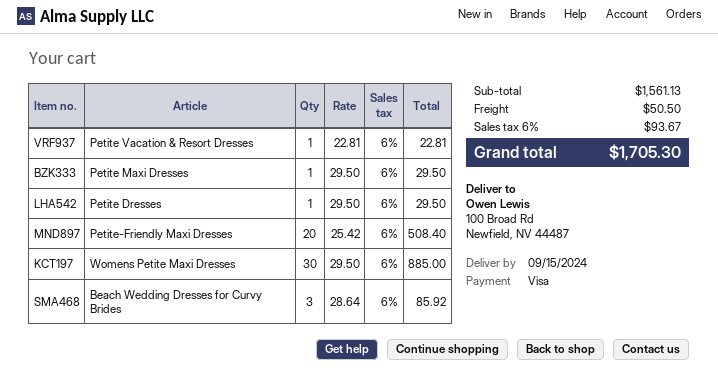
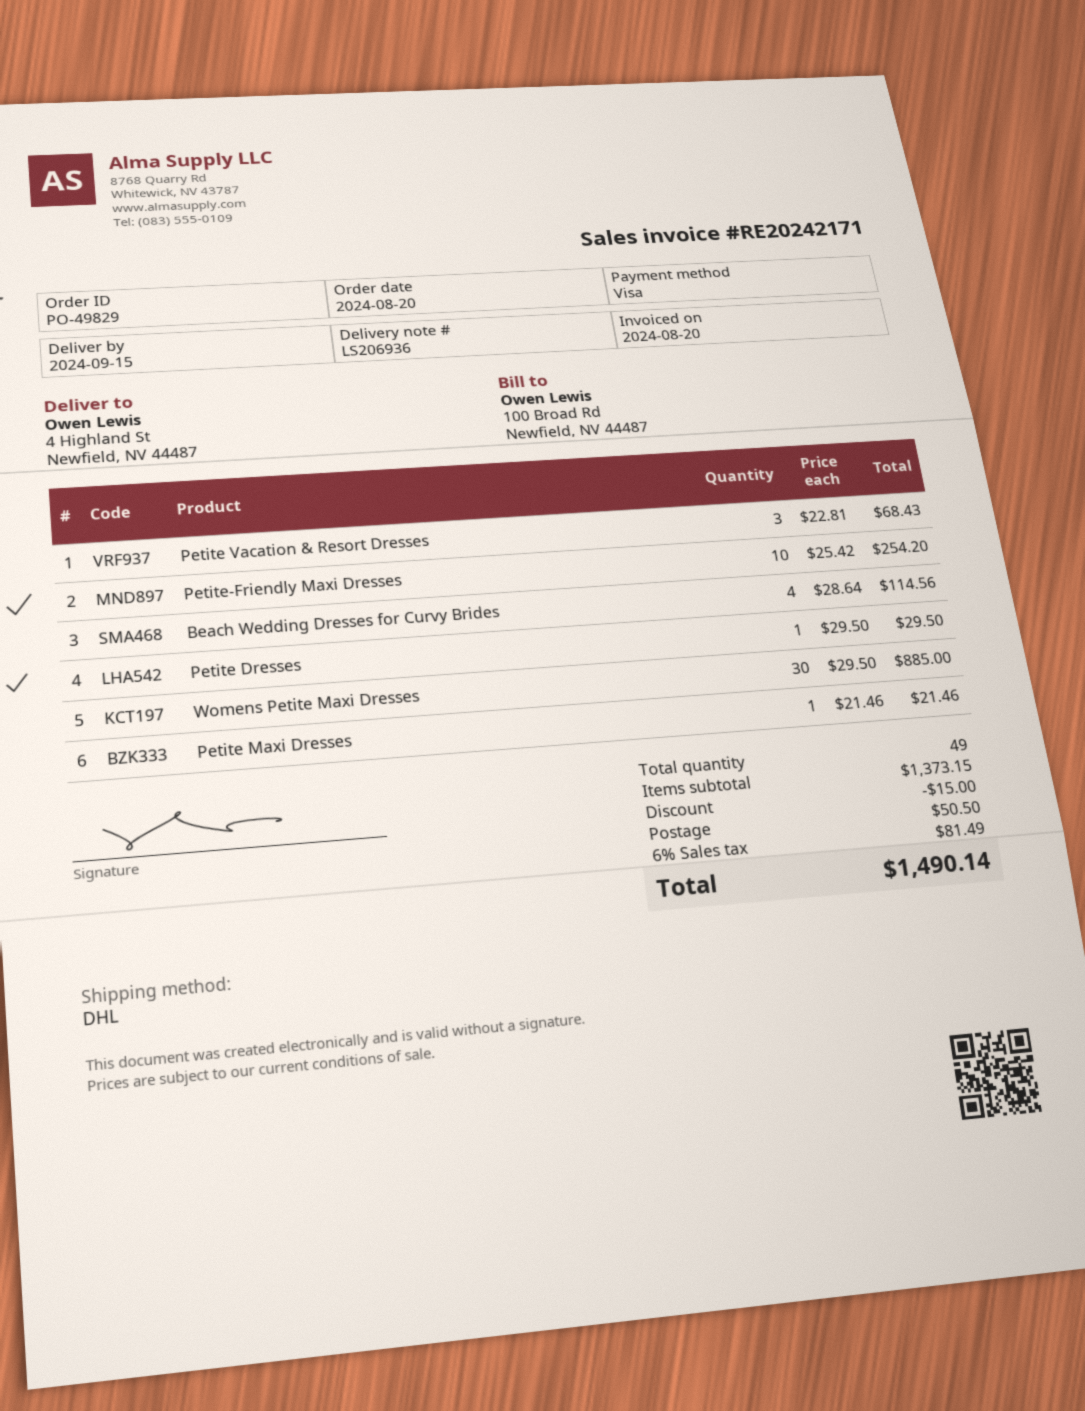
ship to: 100 Broad Rd, Newfield, NV 44487 -> 4 Highland St, Newfield, NV 44487
Petite Vacation & Resort Dresses: 1 x 22.81 = 22.81 -> 3 x 22.81 = 68.43
Petite Maxi Dresses: 1 x 29.50 = 29.50 -> 1 x 21.46 = 21.46
Petite-Friendly Maxi Dresses: 20 x 25.42 = 508.40 -> 10 x 25.42 = 254.20
Beach Wedding Dresses for Curvy Brides: 3 x 28.64 = 85.92 -> 4 x 28.64 = 114.56
subtotal: 1561.13 -> 1373.15
discount: none -> 15.00
tax: 6% = 93.67 -> 6% = 81.49
total: 1705.30 -> 1490.14

